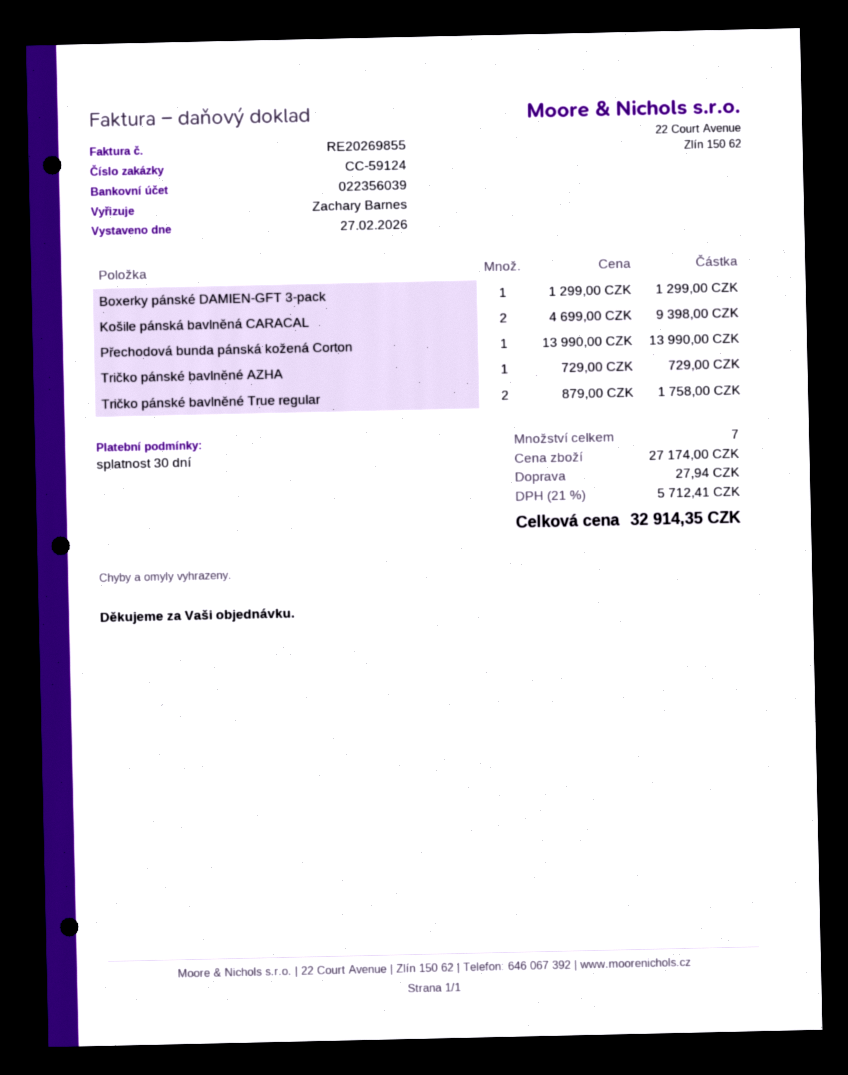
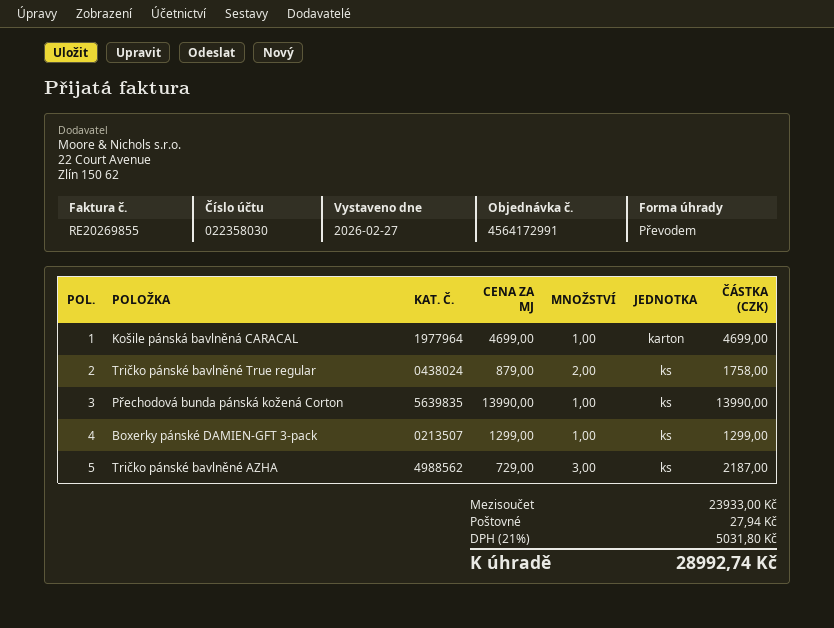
bank account: 022356039 -> 022358030
Košile pánská bavlněná CARACAL: 2 x 4699.00 = 9398.00 -> 1 x 4699.00 = 4699.00
Tričko pánské bavlněné AZHA: 1 x 729.00 = 729.00 -> 3 x 729.00 = 2187.00
subtotal: 27174.00 -> 23933.00
tax: 21% = 5712.41 -> 21% = 5031.80
total: 32914.35 -> 28992.74

